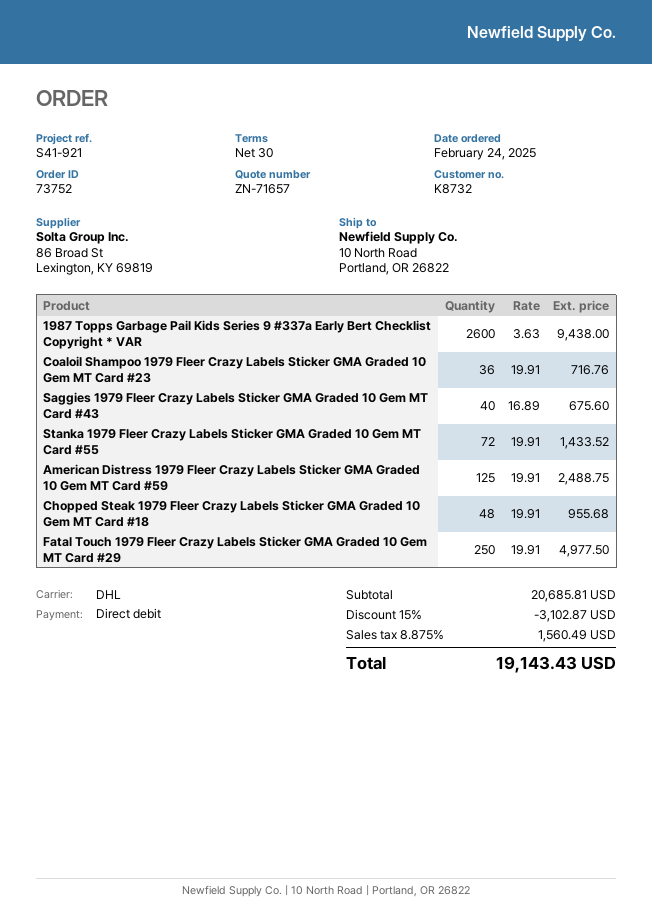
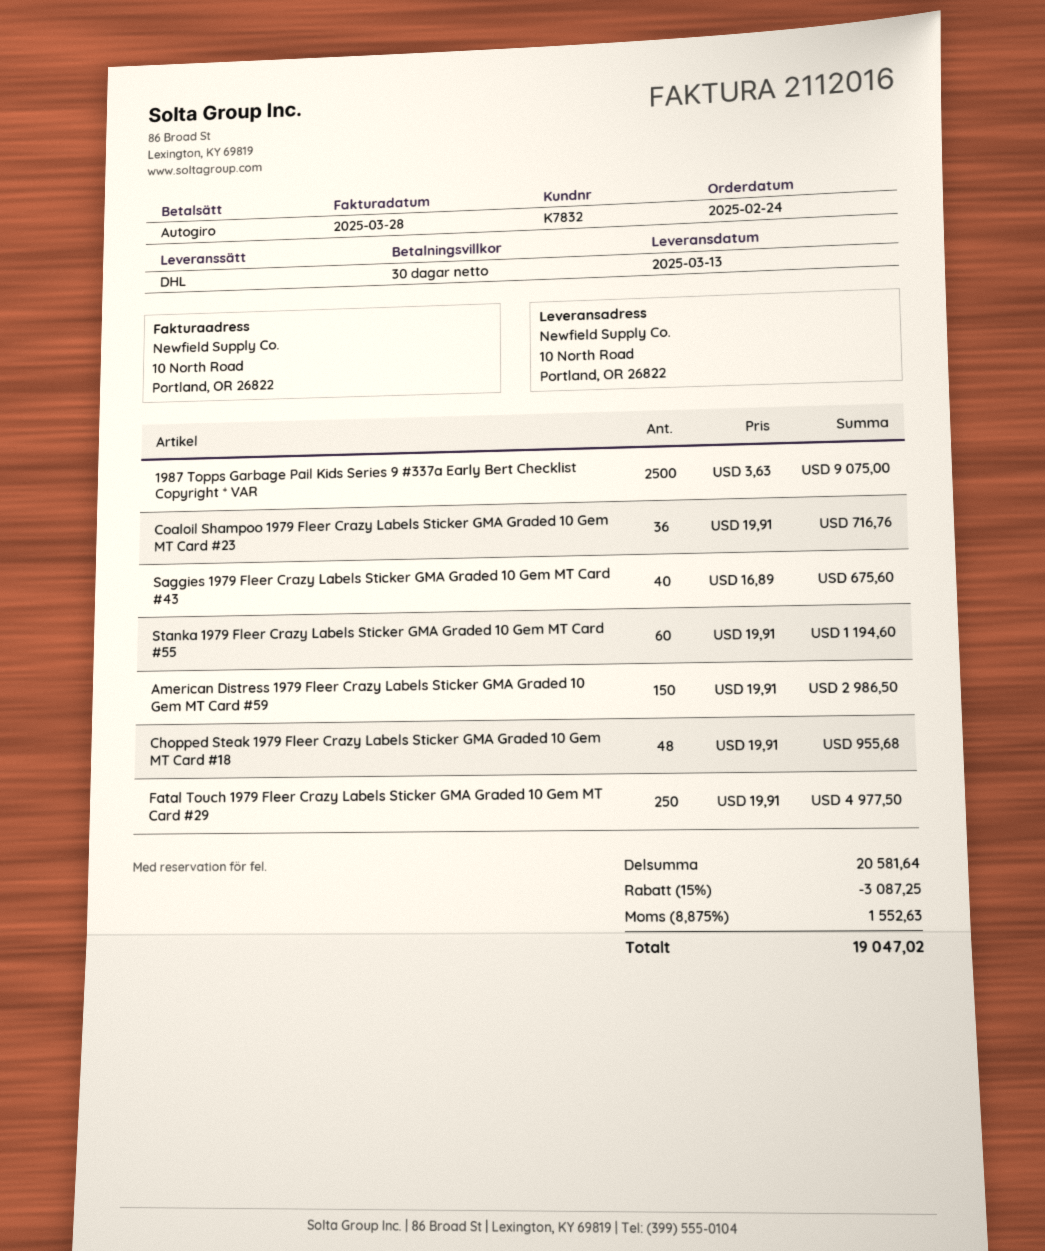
customer number: K8732 -> K7832
1987 Topps Garbage Pail Kids Series 9 #337a Early Bert Checklist Copyright * VAR: 2600 x 3.63 = 9438.00 -> 2500 x 3.63 = 9075.00
Stanka 1979 Fleer Crazy Labels Sticker GMA Graded 10 Gem MT Card #55: 72 x 19.91 = 1433.52 -> 60 x 19.91 = 1194.60
American Distress 1979 Fleer Crazy Labels Sticker GMA Graded 10 Gem MT Card #59: 125 x 19.91 = 2488.75 -> 150 x 19.91 = 2986.50
subtotal: 20685.81 -> 20581.64
discount: 15% = 3102.87 -> 15% = 3087.25
tax: 8.875% = 1560.49 -> 8.875% = 1552.63
total: 19143.43 -> 19047.02

